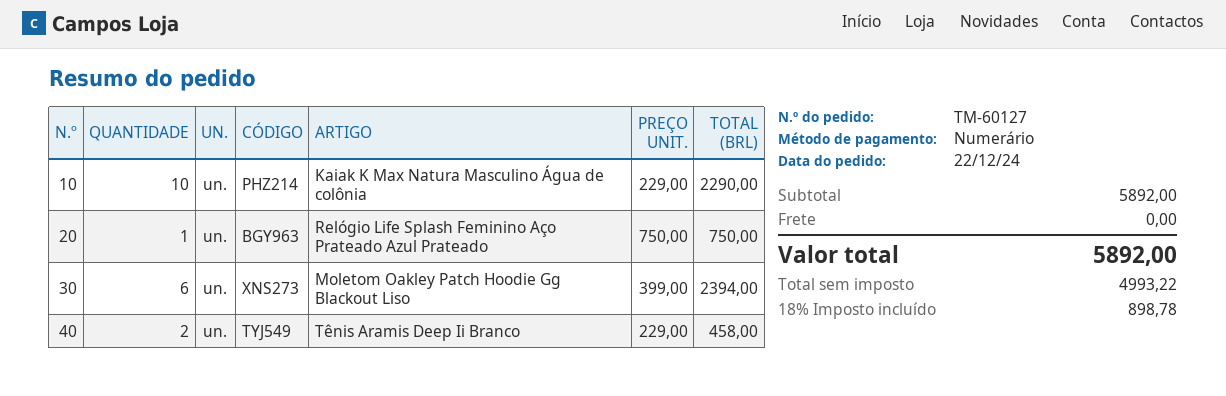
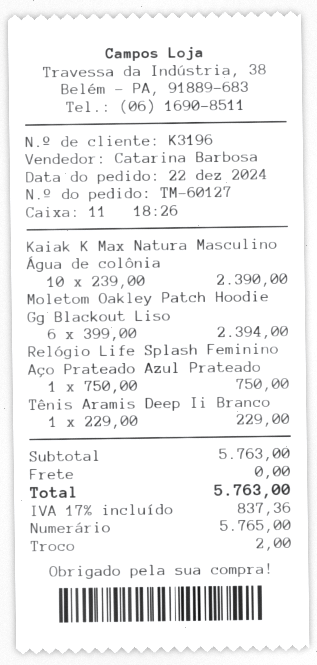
Kaiak K Max Natura Masculino Água de colônia: 10 x 229.00 = 2290.00 -> 10 x 239.00 = 2390.00
Tênis Aramis Deep Ii Branco: 2 x 229.00 = 458.00 -> 1 x 229.00 = 229.00
subtotal: 5892.00 -> 5763.00
tax: 18% = 898.78 -> 17% = 837.36
total: 5892.00 -> 5763.00

